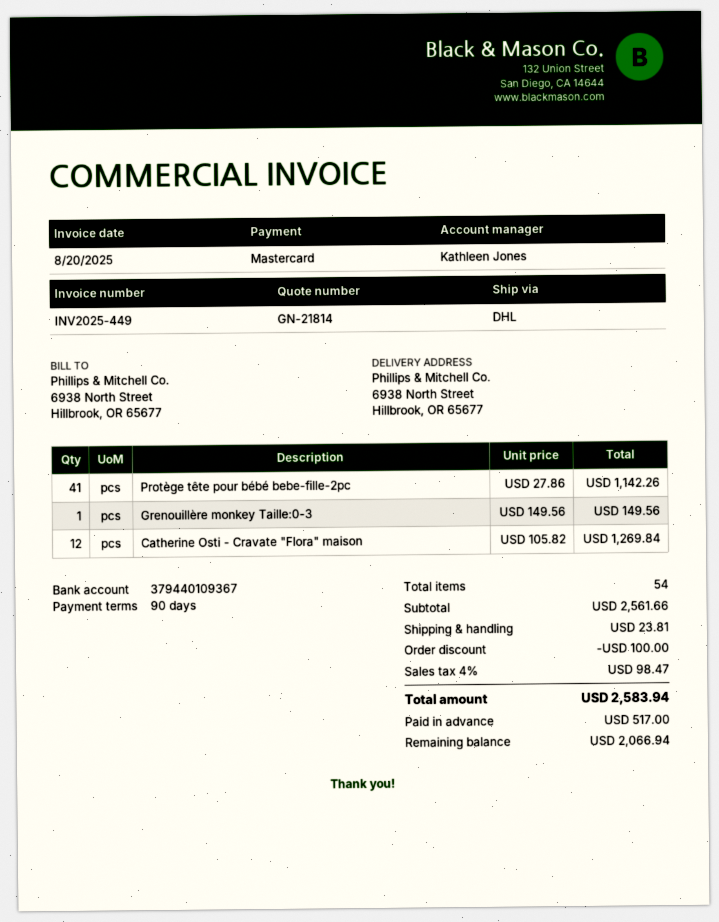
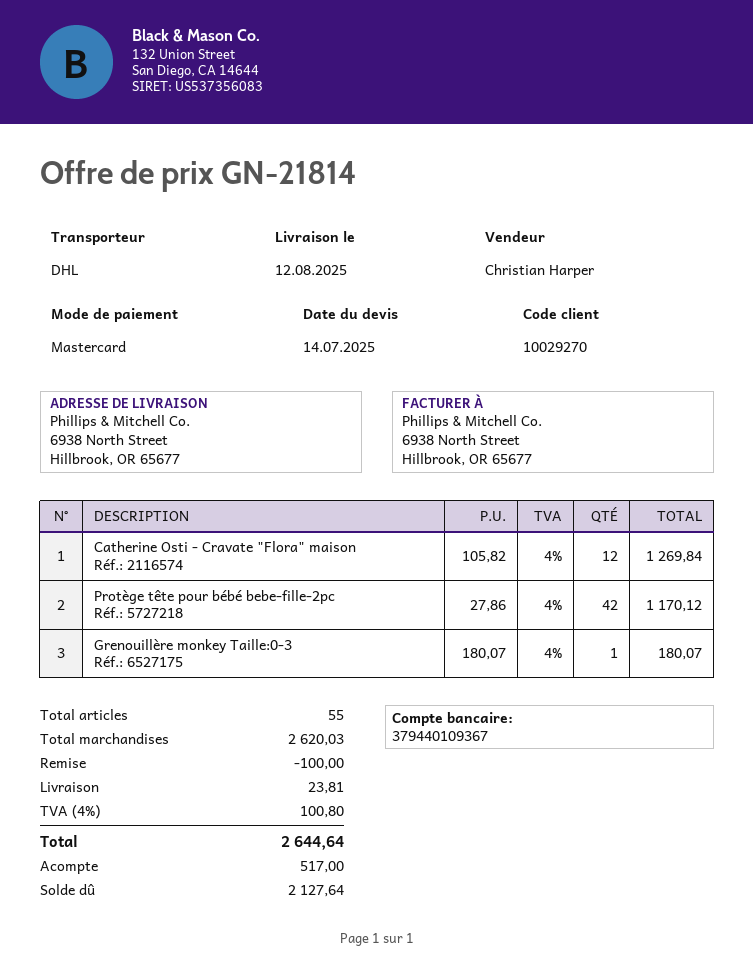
sales rep: Kathleen Jones -> Christian Harper
Protège tête pour bébé bebe-fille-2pc: 41 x 27.86 = 1142.26 -> 42 x 27.86 = 1170.12
Grenouillère monkey Taille:0-3: 1 x 149.56 = 149.56 -> 1 x 180.07 = 180.07
total quantity: 54 -> 55
subtotal: 2561.66 -> 2620.03
tax: 4% = 98.47 -> 4% = 100.80
total: 2583.94 -> 2644.64
balance: 2066.94 -> 2127.64

